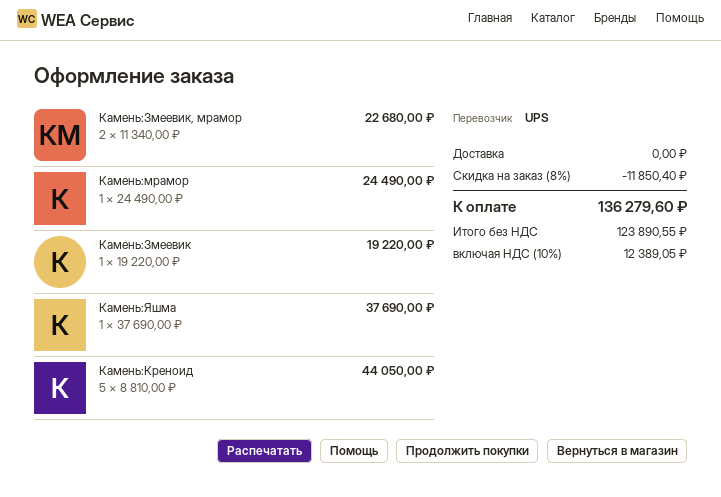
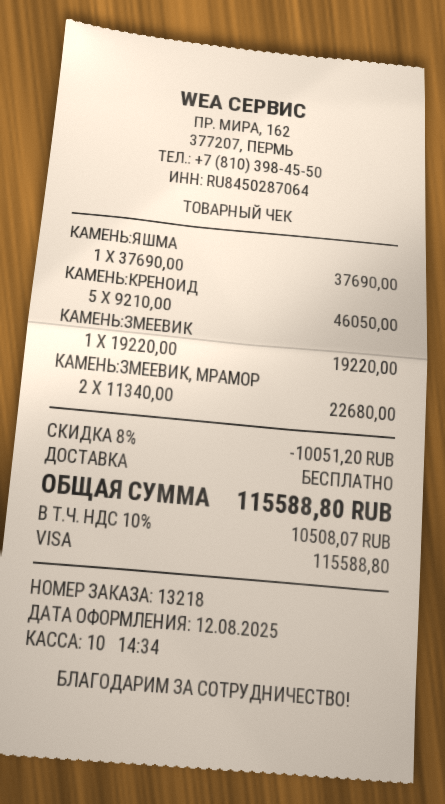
Камень:мрамор: 1 x 24490.00 = 24490.00 -> none
Камень:Креноид: 5 x 8810.00 = 44050.00 -> 5 x 9210.00 = 46050.00
discount: 8% = 11850.40 -> 8% = 10051.20
tax: 10% = 12389.05 -> 10% = 10508.07
total: 136279.60 -> 115588.80

